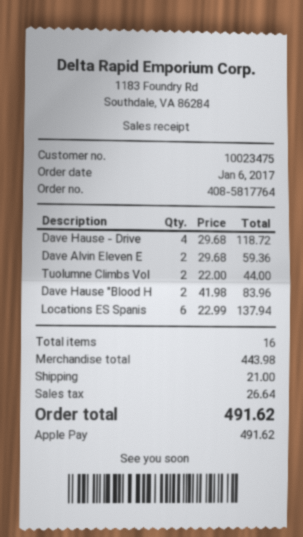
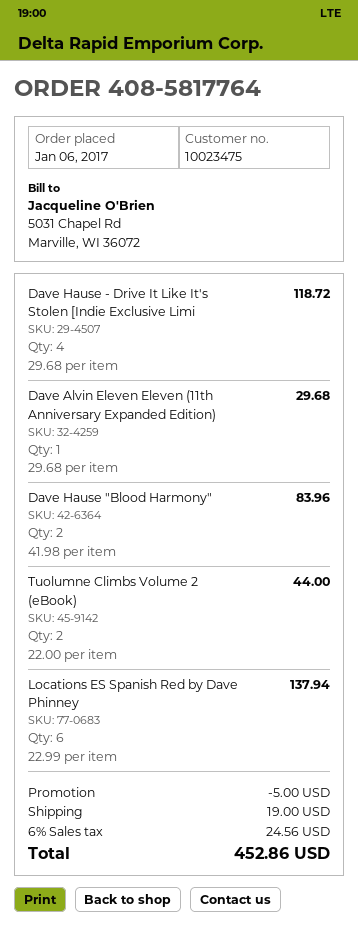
Dave Alvin Eleven E: 2 x 29.68 = 59.36 -> 1 x 29.68 = 29.68
discount: none -> 5.00
shipping: 21.00 -> 19.00
tax: 26.64 -> 24.56
total: 491.62 -> 452.86

